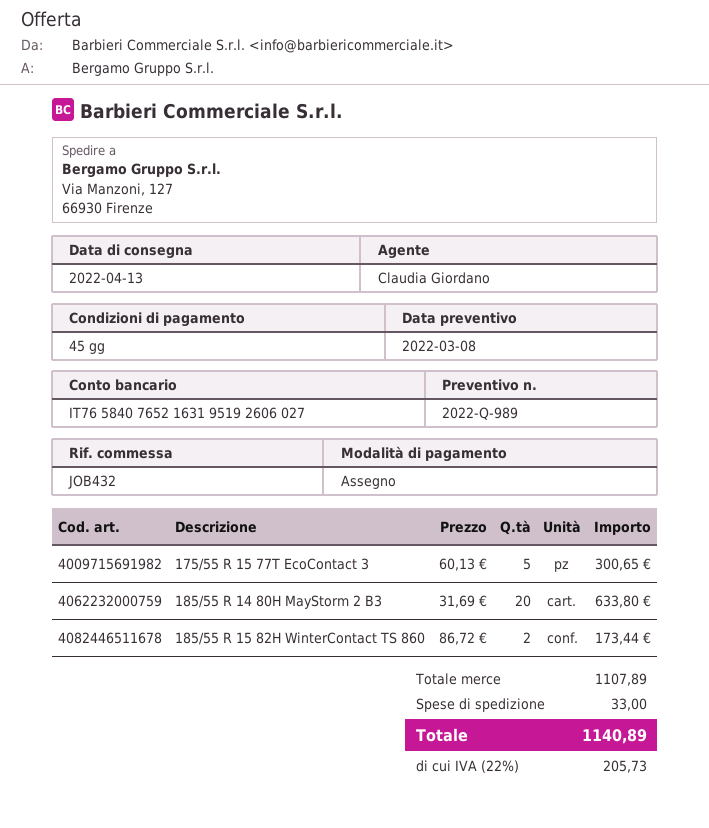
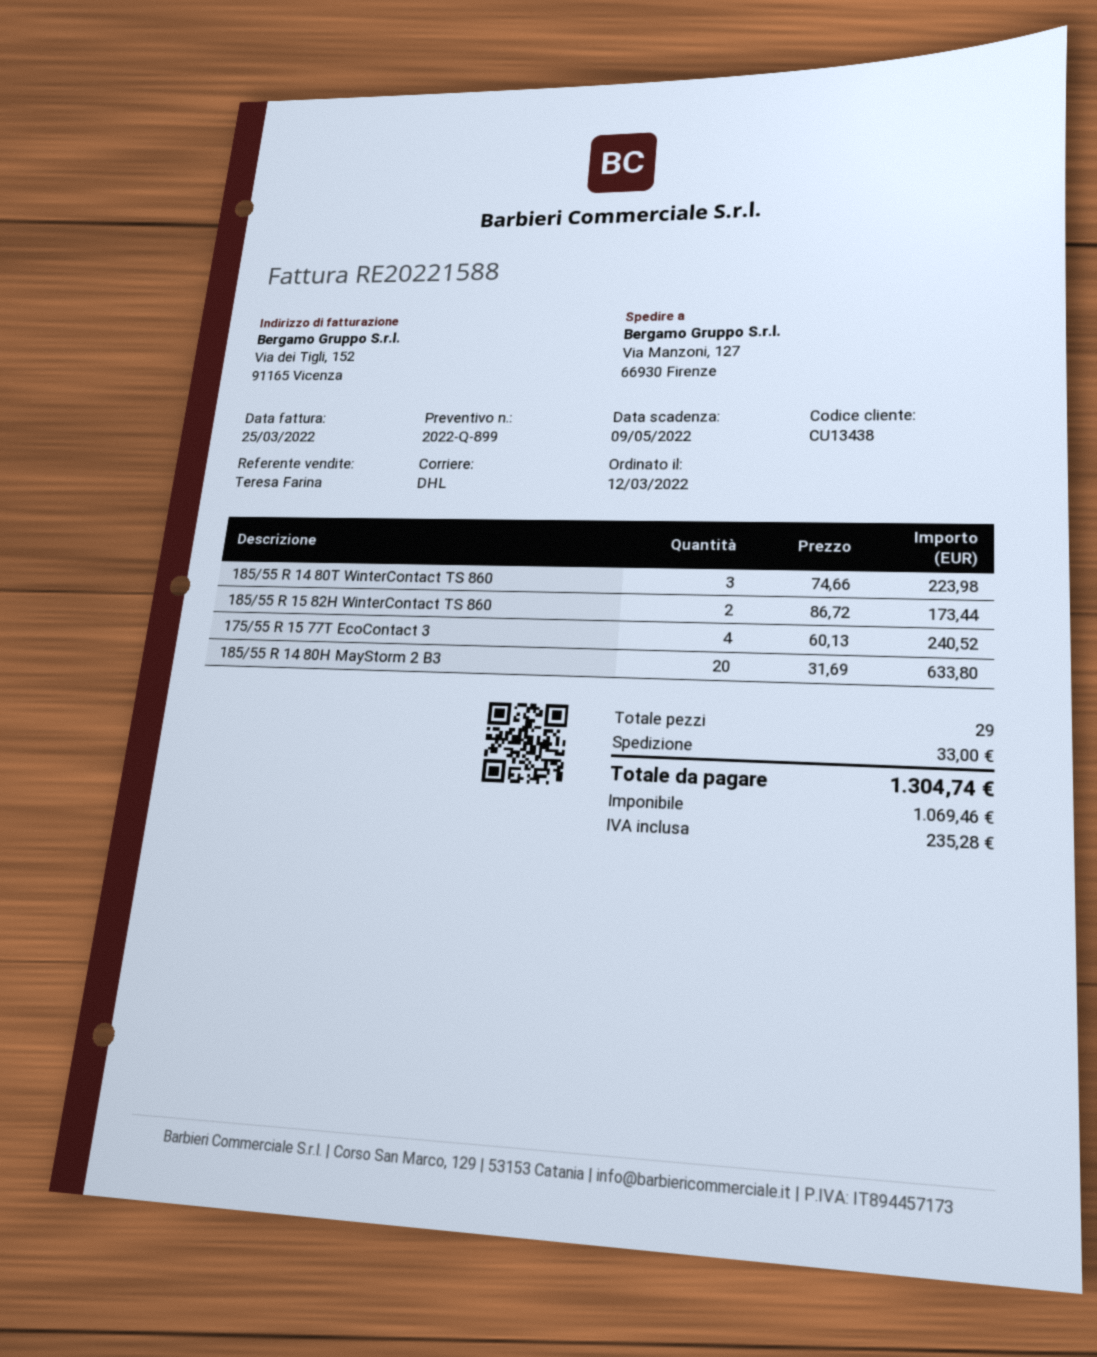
quote number: 2022-Q-989 -> 2022-Q-899
sales rep: Claudia Giordano -> Teresa Farina
175/55 R 15 77T EcoContact 3: 5 x 60.13 = 300.65 -> 4 x 60.13 = 240.52
185/55 R 14 80T WinterContact TS 860: none -> 3 x 74.66 = 223.98
tax: 205.73 -> 235.28
total: 1140.89 -> 1304.74

